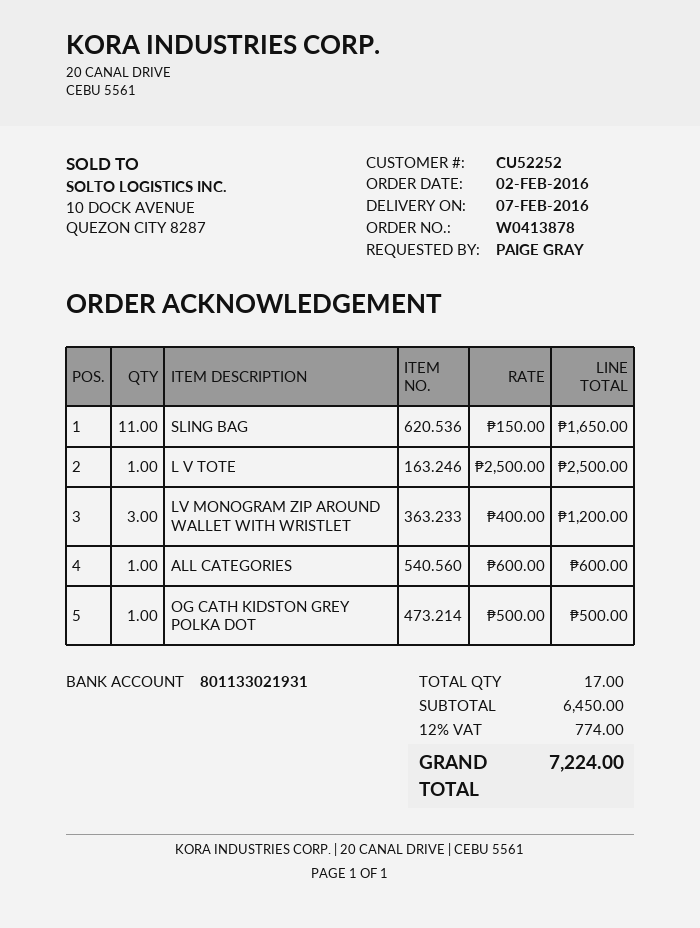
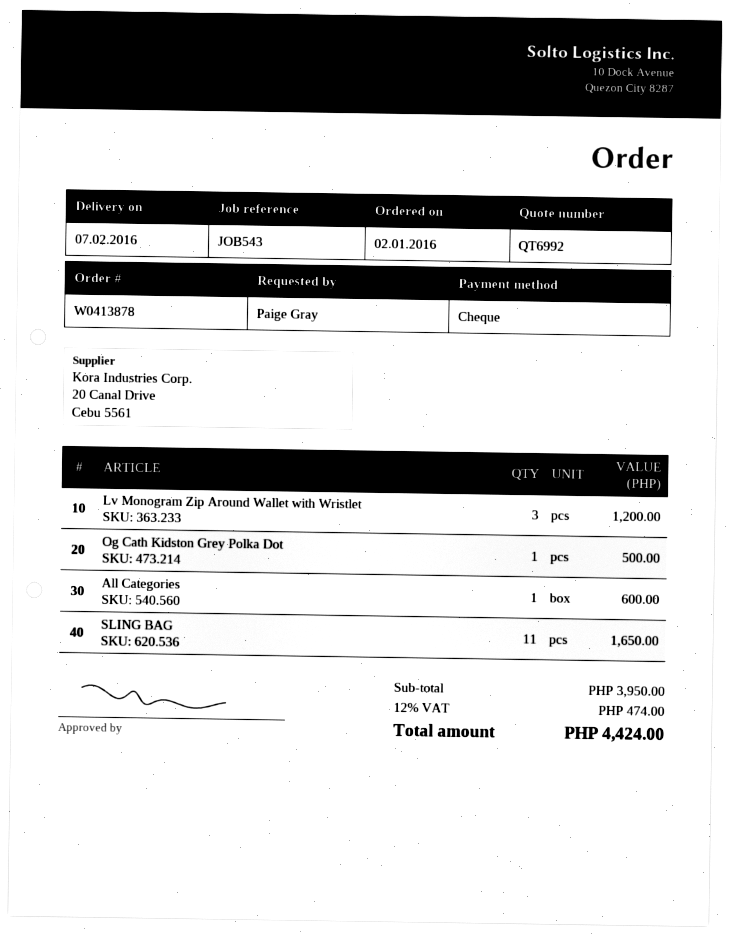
order date: 2016-02-02 -> 2016-01-02
L V TOTE: 1 for 2500.00 -> none
subtotal: 6450.00 -> 3950.00
tax: 12% = 774.00 -> 12% = 474.00
total: 7224.00 -> 4424.00

